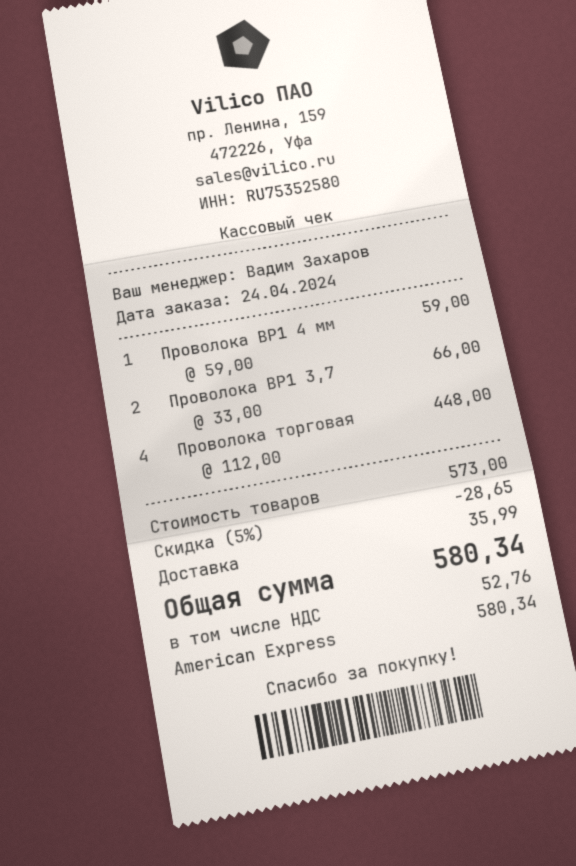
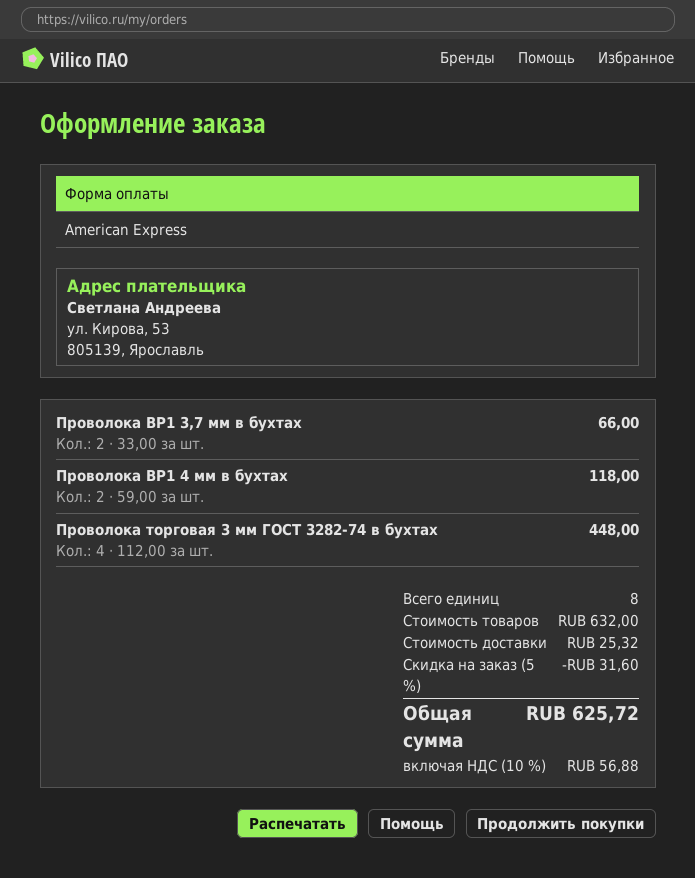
Проволока ВР1 4 мм: 1 x 59.00 = 59.00 -> 2 x 59.00 = 118.00
subtotal: 573.00 -> 632.00
discount: 5% = 28.65 -> 5% = 31.60
shipping: 35.99 -> 25.32
tax: 52.76 -> 56.88
total: 580.34 -> 625.72

